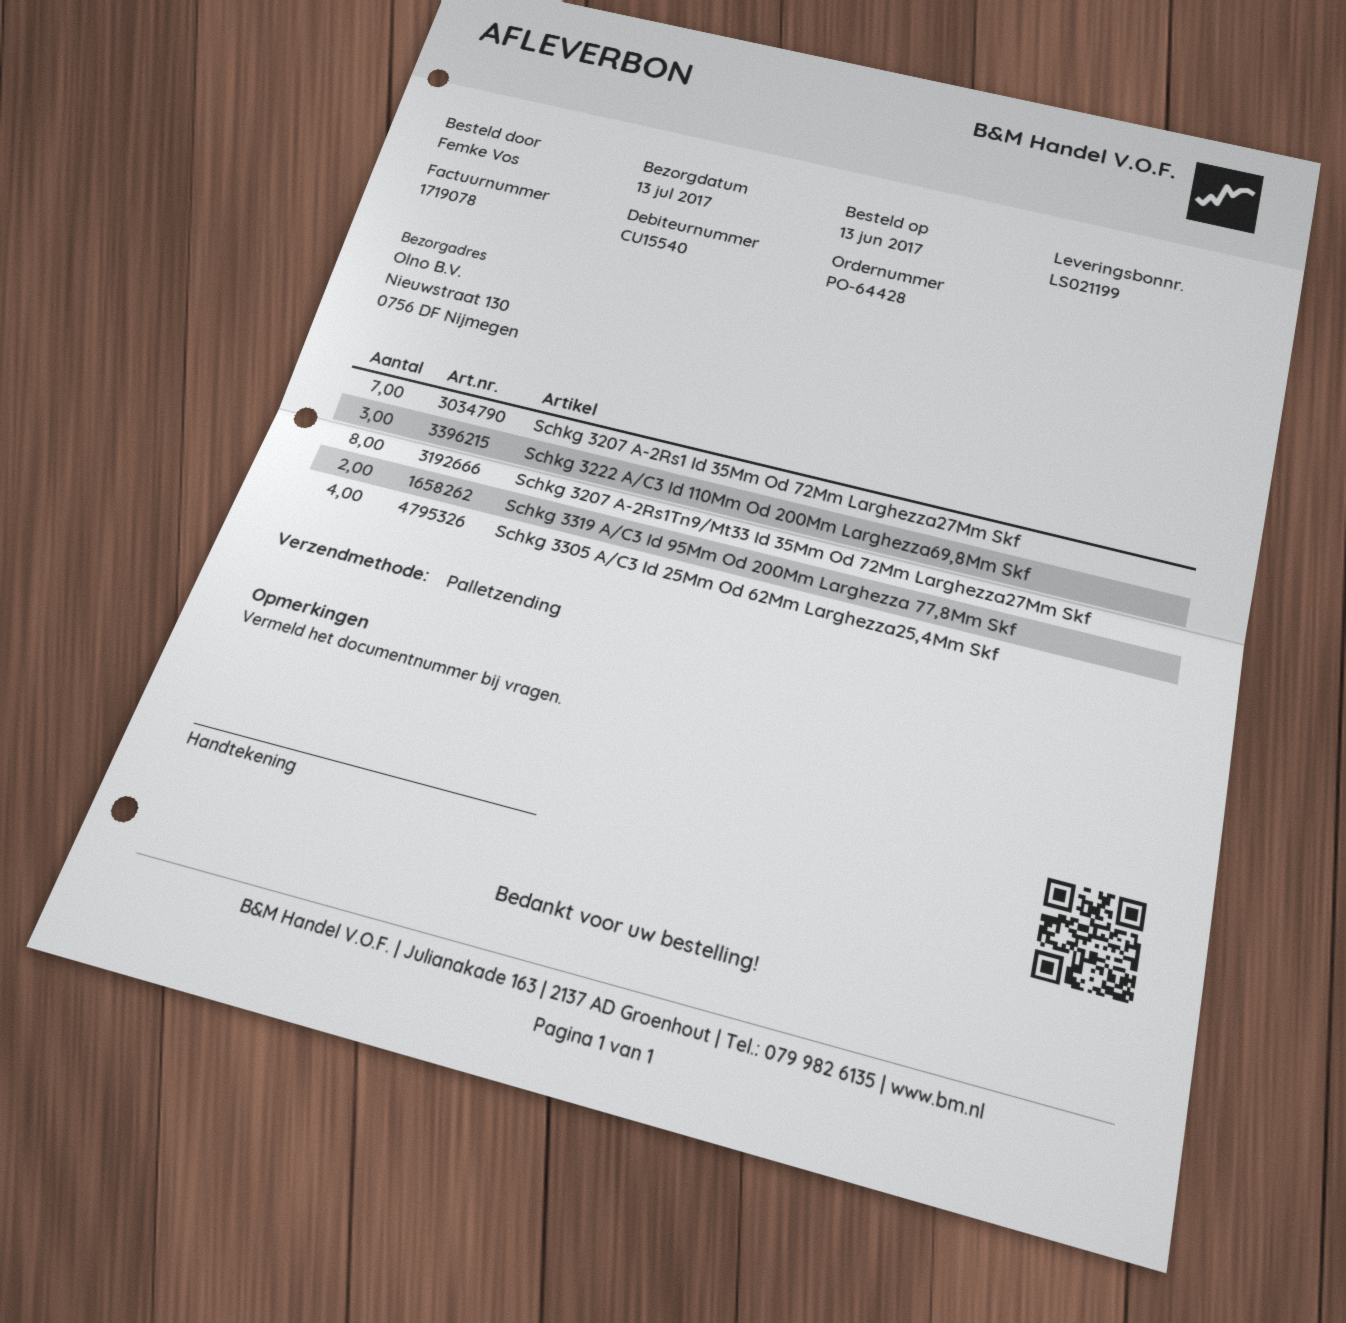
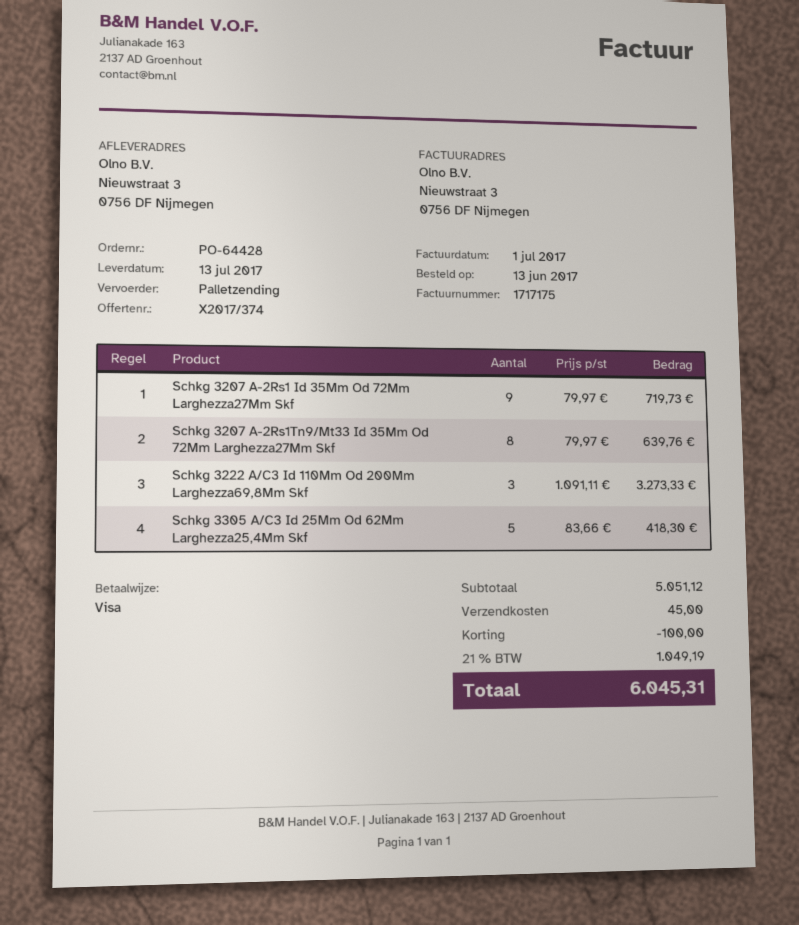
invoice number: 1719078 -> 1717175
ship to: Nieuwstraat 130, 0756 DF Nijmegen -> Nieuwstraat 3, 0756 DF Nijmegen
Schkg 3207 A-2Rs1 Id 35Mm Od 72Mm Larghezza27Mm Skf: 7 -> 9
Schkg 3319 A/C3 Id 95Mm Od 200Mm Larghezza 77,8Mm Skf: 2 -> none
Schkg 3305 A/C3 Id 25Mm Od 62Mm Larghezza25,4Mm Skf: 4 -> 5

